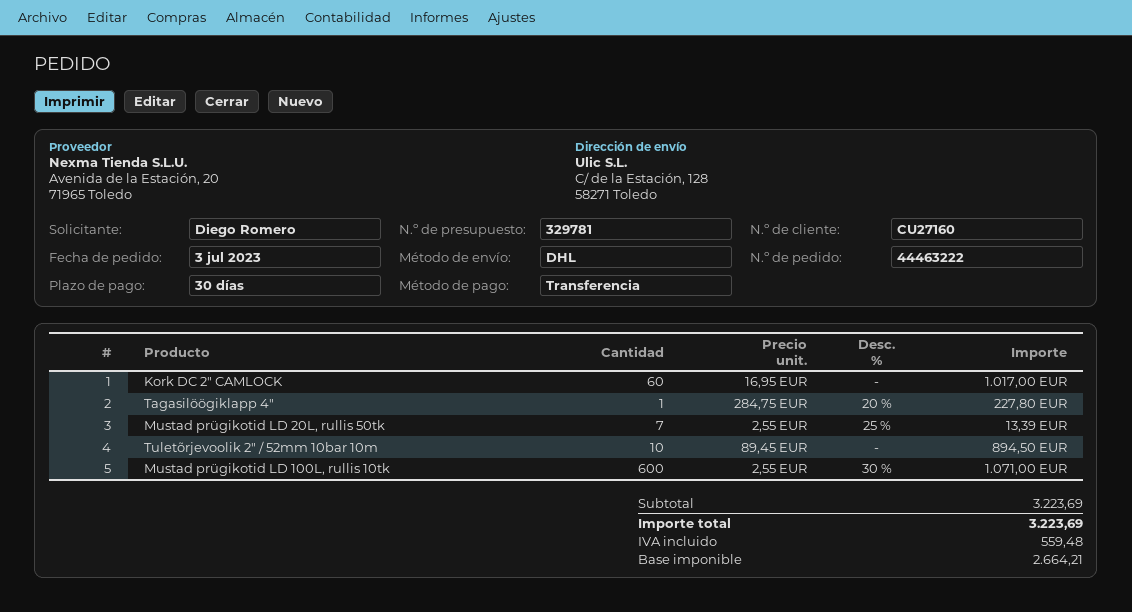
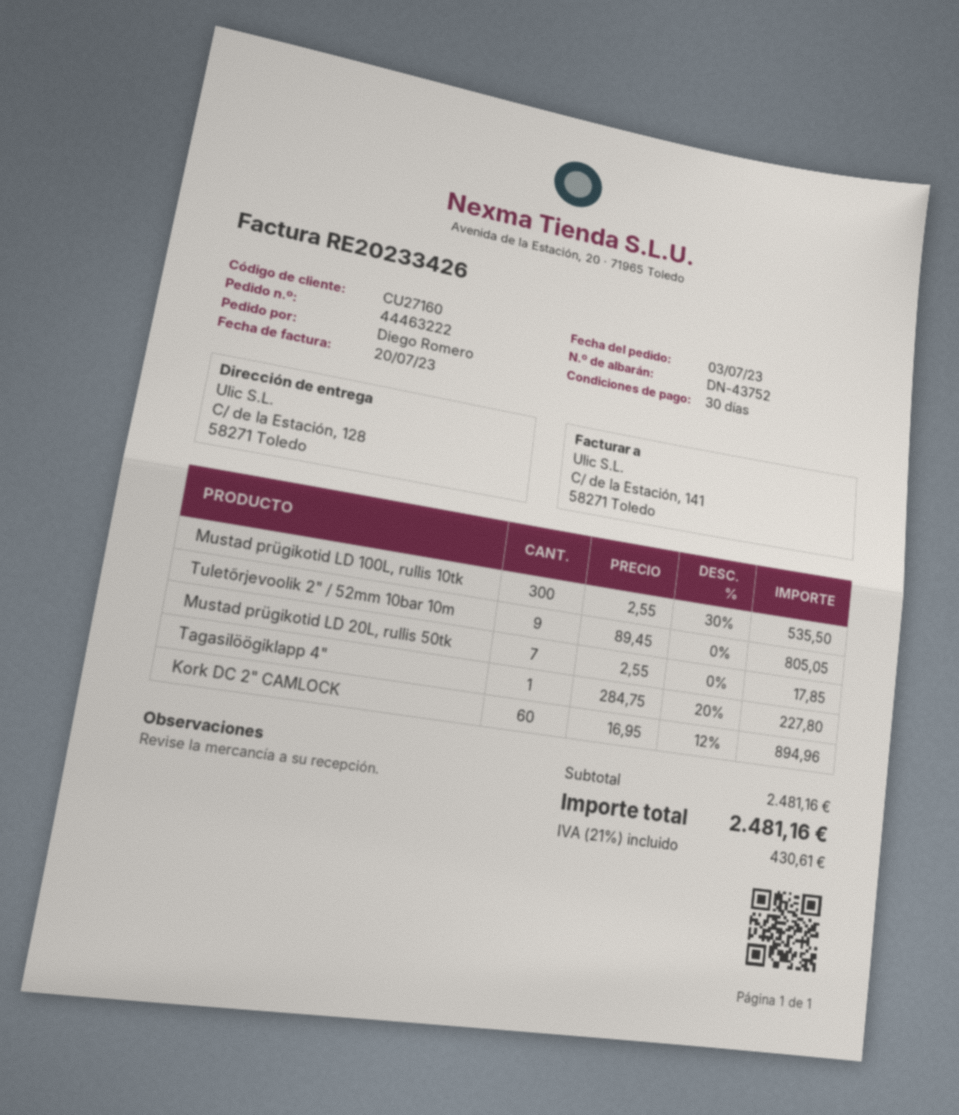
Kork DC 2" CAMLOCK: 60 x 16.95 = 1017.00 -> 60 x 16.95 - 12% = 894.96
Mustad prügikotid LD 20L, rullis 50tk: 7 x 2.55 - 25% = 13.39 -> 7 x 2.55 = 17.85
Tuletõrjevoolik 2" / 52mm 10bar 10m: 10 x 89.45 = 894.50 -> 9 x 89.45 = 805.05
Mustad prügikotid LD 100L, rullis 10tk: 600 x 2.55 - 30% = 1071.00 -> 300 x 2.55 - 30% = 535.50
subtotal: 3223.69 -> 2481.16
tax: 559.48 -> 430.61
total: 3223.69 -> 2481.16

